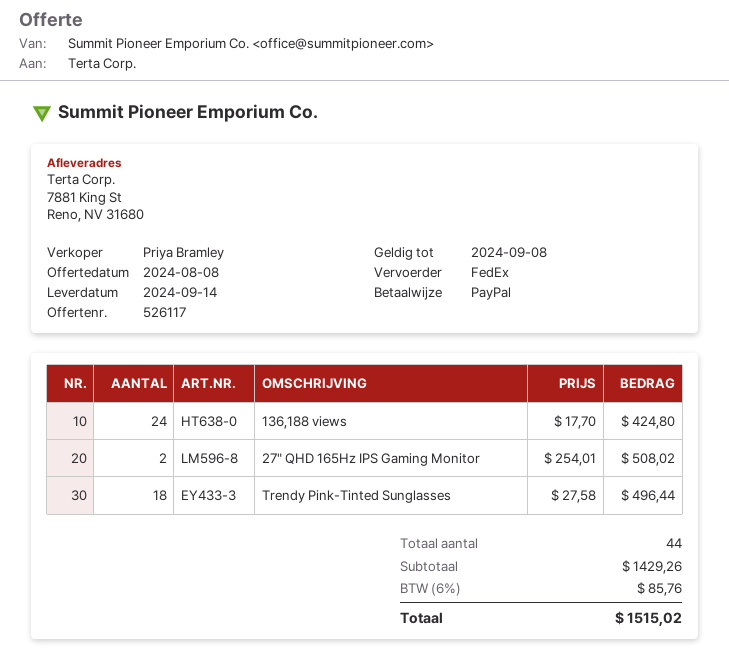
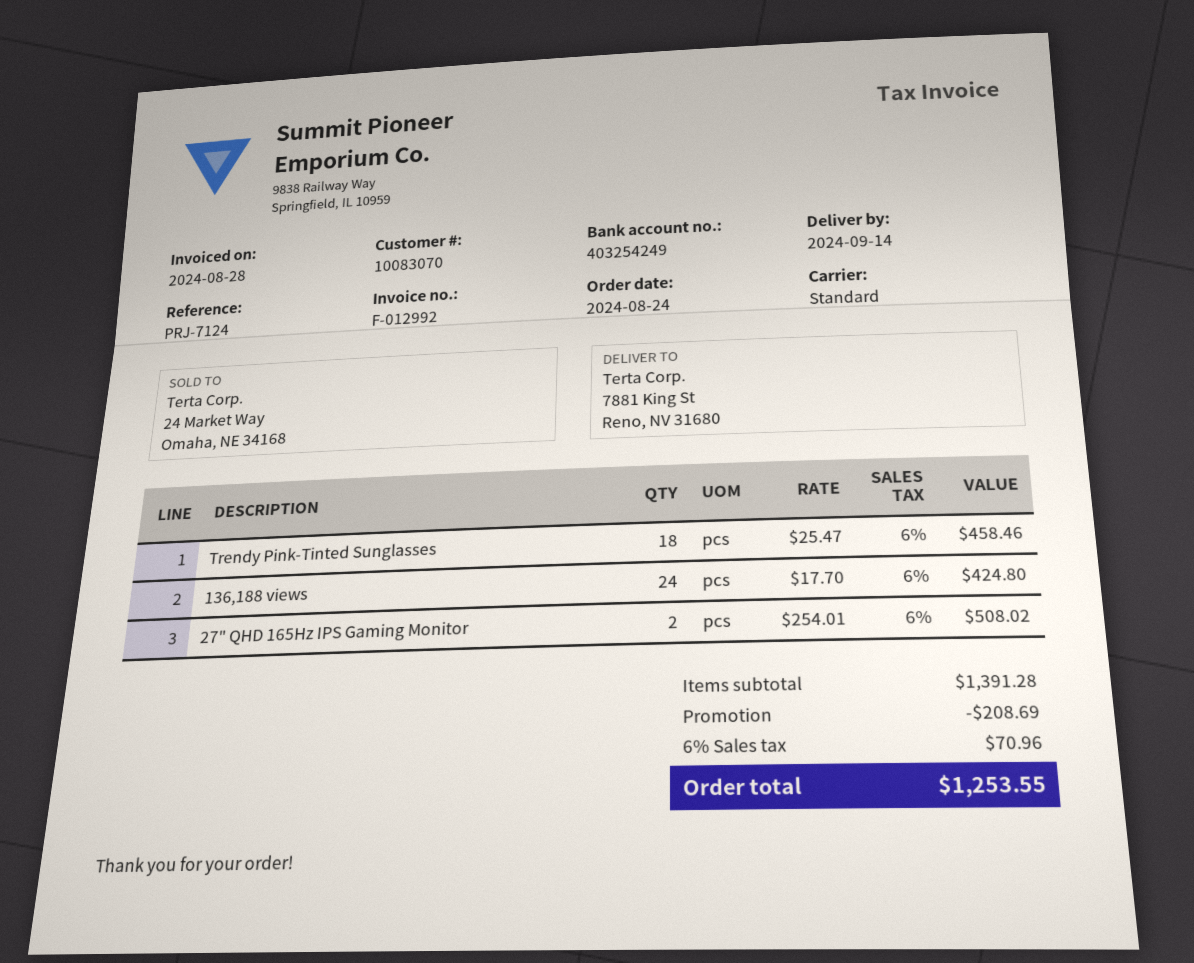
shipping method: FedEx -> standard
Trendy Pink-Tinted Sunglasses: 18 x 27.58 = 496.44 -> 18 x 25.47 = 458.46
subtotal: 1429.26 -> 1391.28
discount: none -> 208.69
tax: 6% = 85.76 -> 6% = 70.96
total: 1515.02 -> 1253.55

